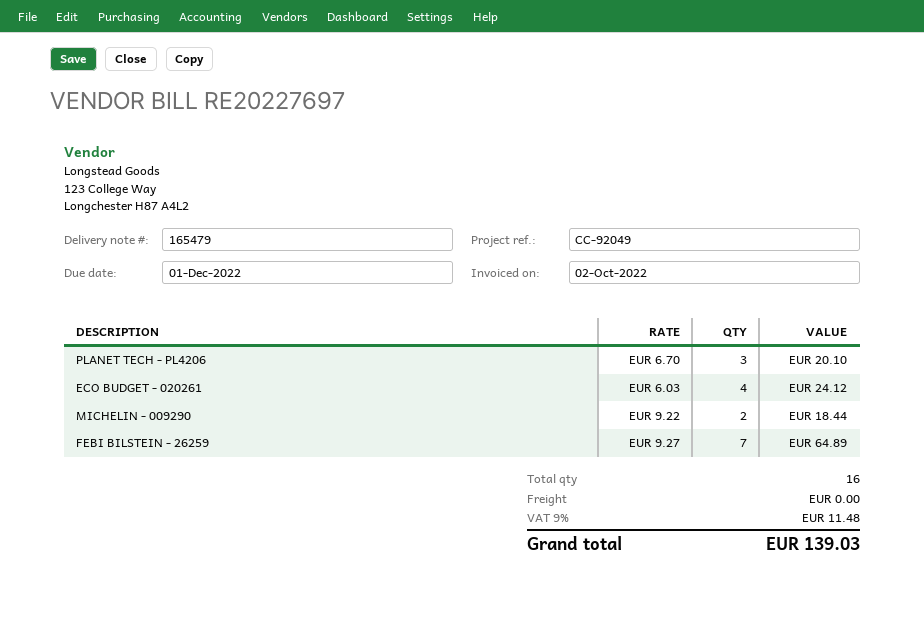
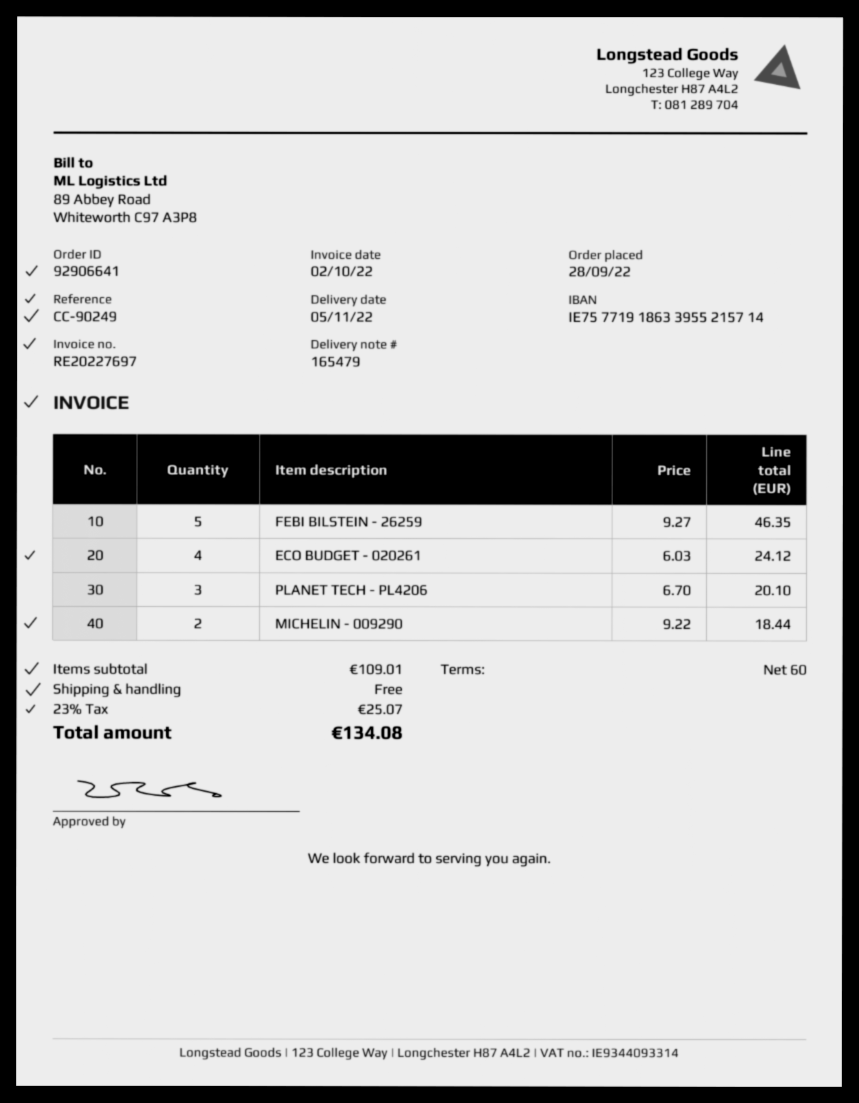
reference: CC-92049 -> CC-90249
FEBI BILSTEIN - 26259: 7 x 9.27 = 64.89 -> 5 x 9.27 = 46.35
tax: 9% = 11.48 -> 23% = 25.07
total: 139.03 -> 134.08

